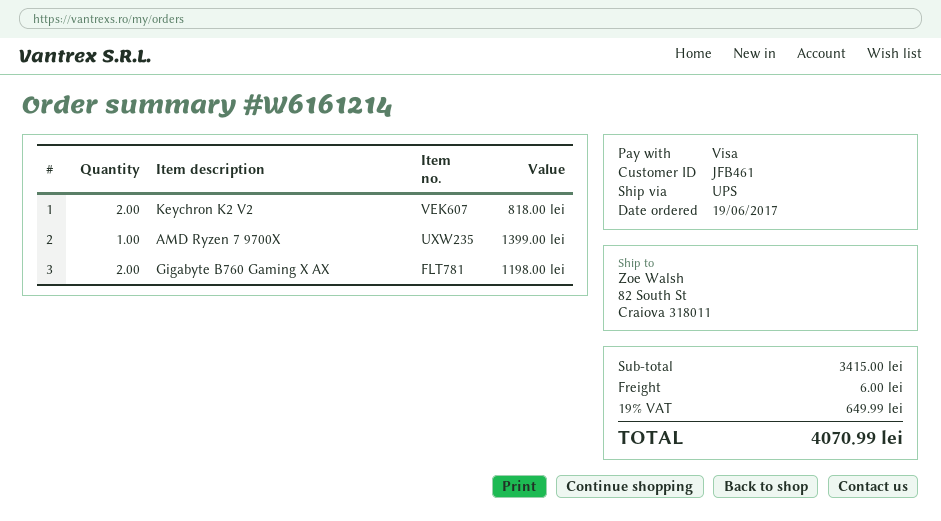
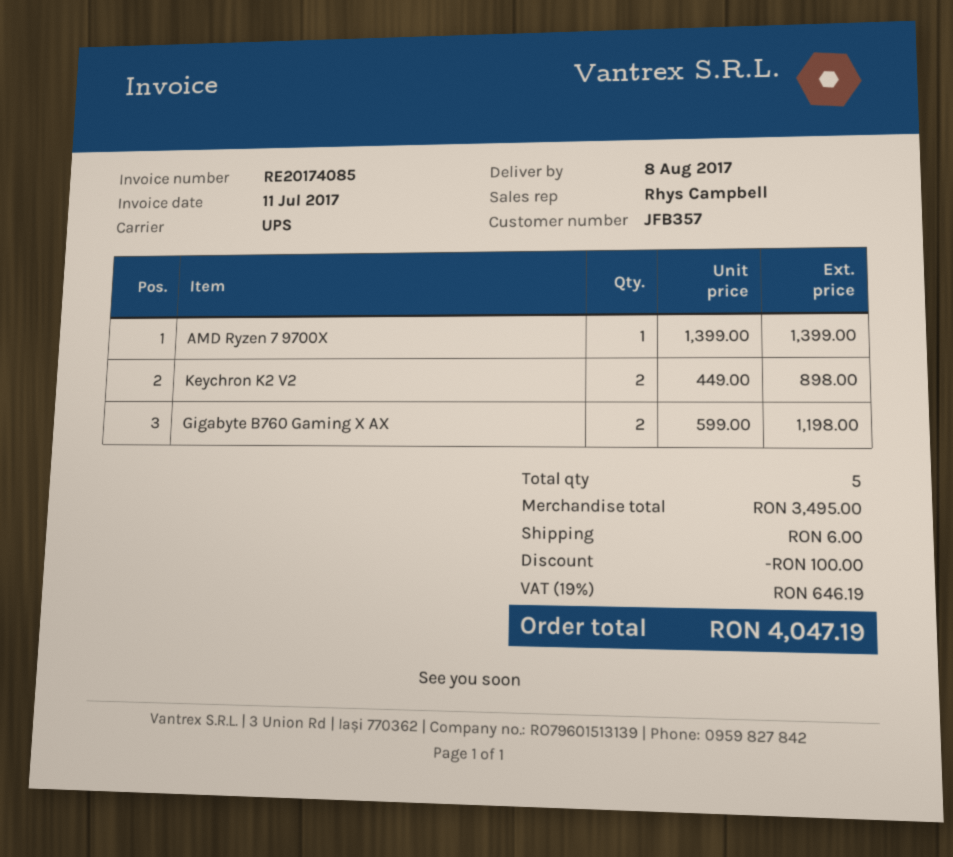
customer number: JFB461 -> JFB357
Keychron K2 V2: 2 for 818.00 -> 2 for 898.00
subtotal: 3415.00 -> 3495.00
discount: none -> 100.00
tax: 19% = 649.99 -> 19% = 646.19
total: 4070.99 -> 4047.19

